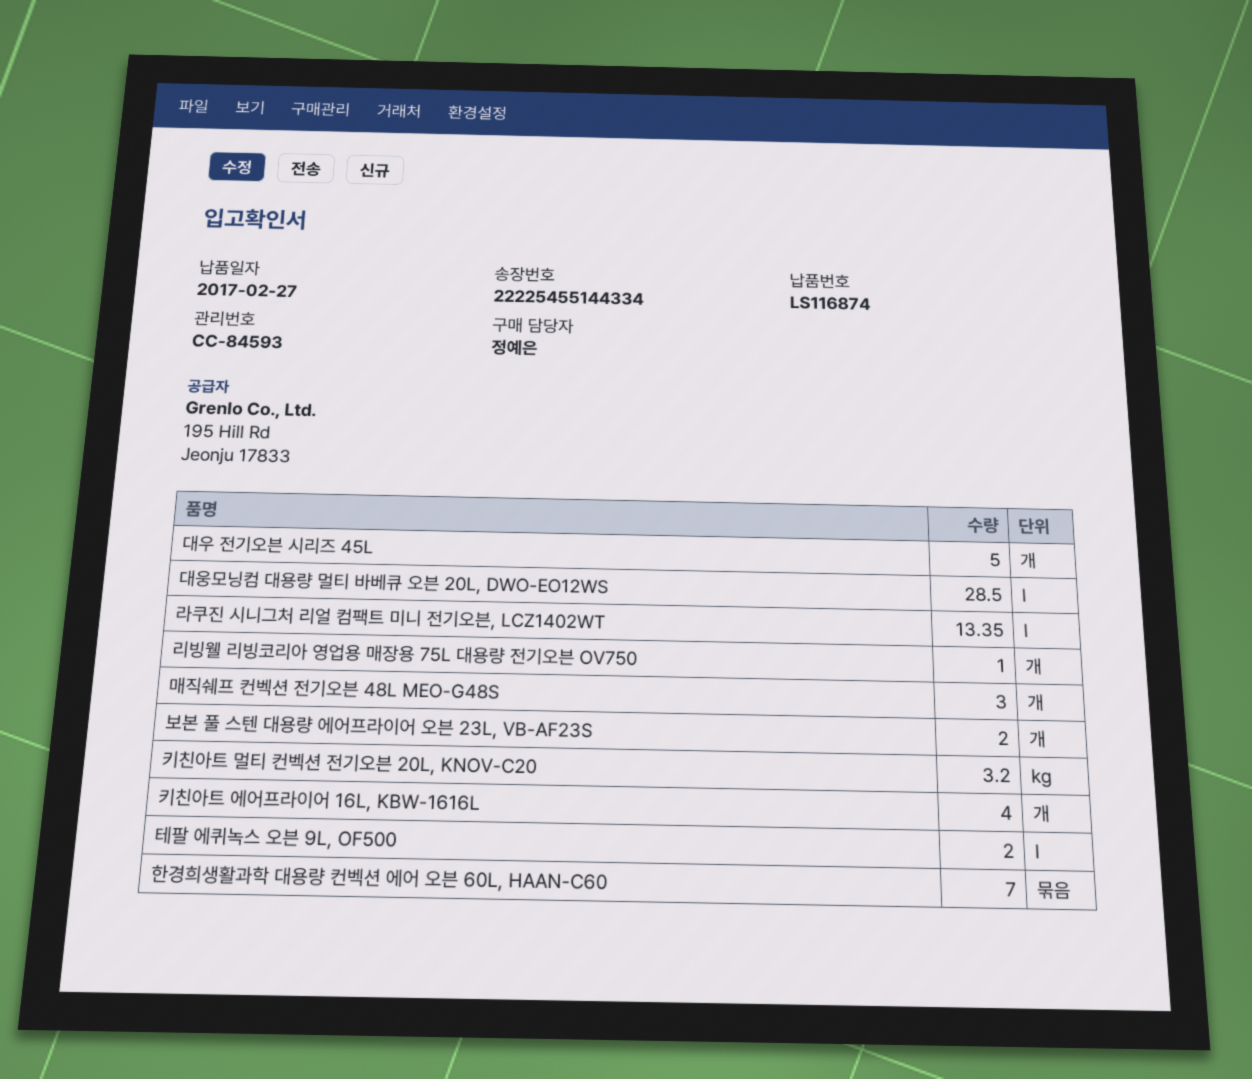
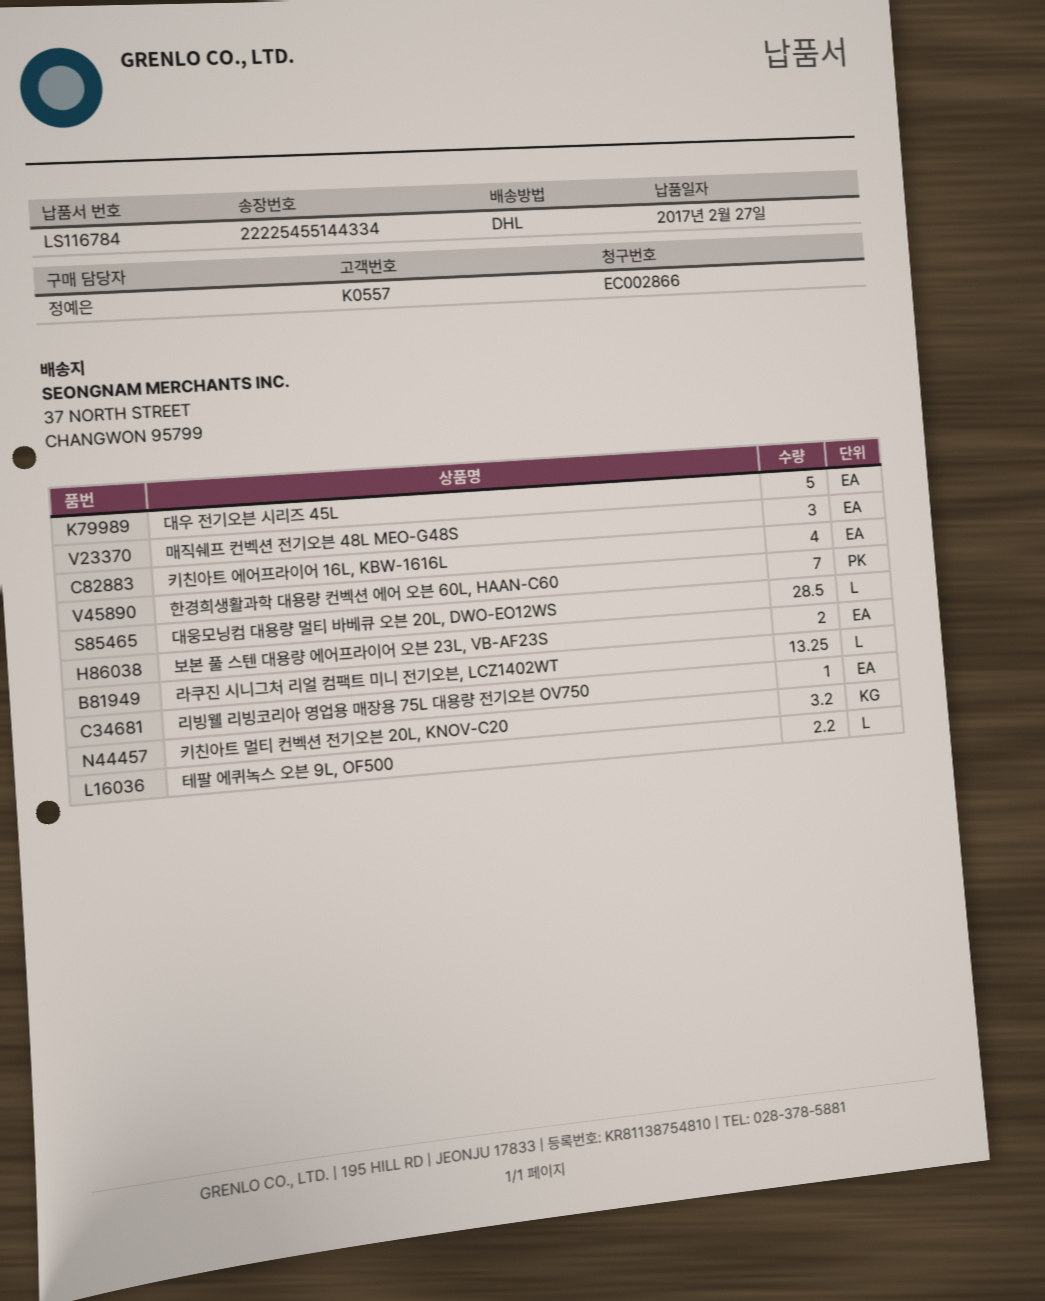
delivery note number: LS116874 -> LS116784
라쿠진 시니그처 리얼 컴팩트 미니 전기오븐, LCZ1402WT: 13.35 -> 13.25
테팔 에퀴녹스 오븐 9L, OF500: 2 -> 2.2

